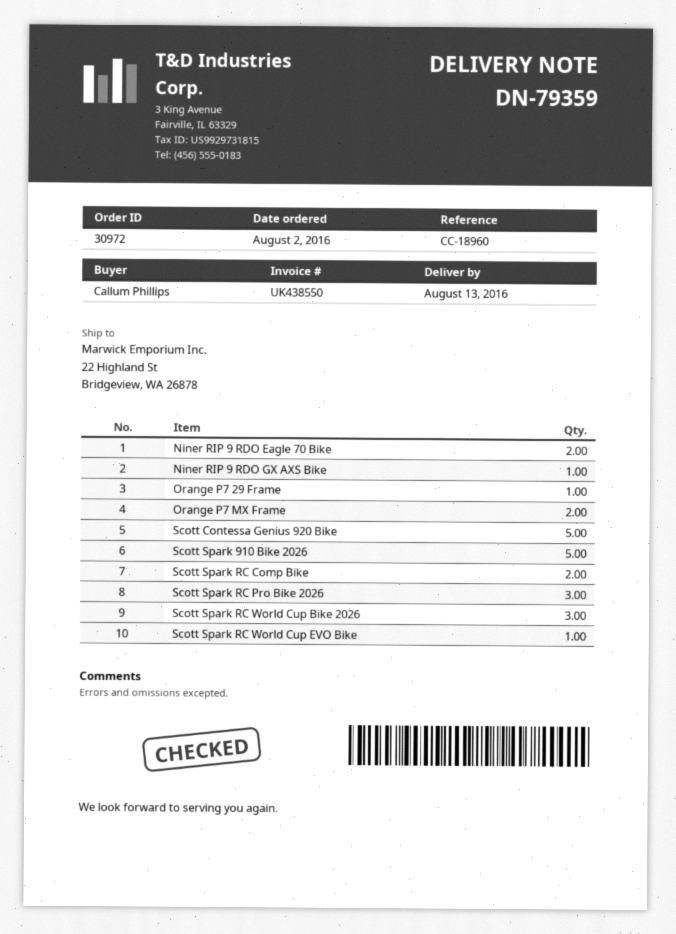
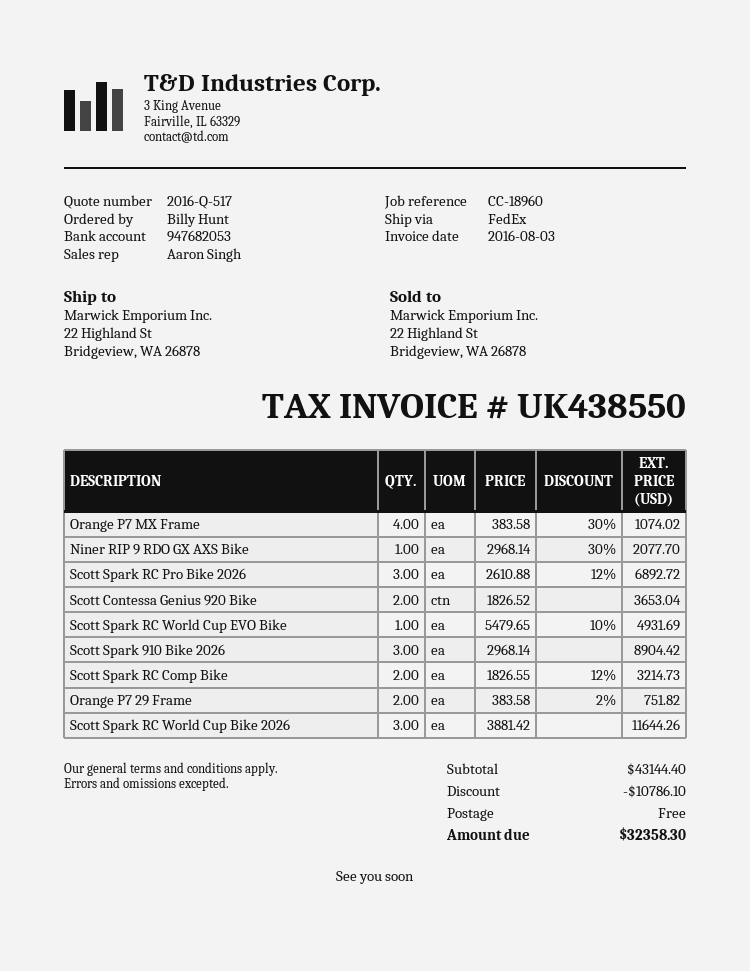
ordered by: Callum Phillips -> Billy Hunt
Niner RIP 9 RDO Eagle 70 Bike: 2 -> none
Orange P7 29 Frame: 1 -> 2
Orange P7 MX Frame: 2 -> 4
Scott Contessa Genius 920 Bike: 5 -> 2
Scott Spark 910 Bike 2026: 5 -> 3

